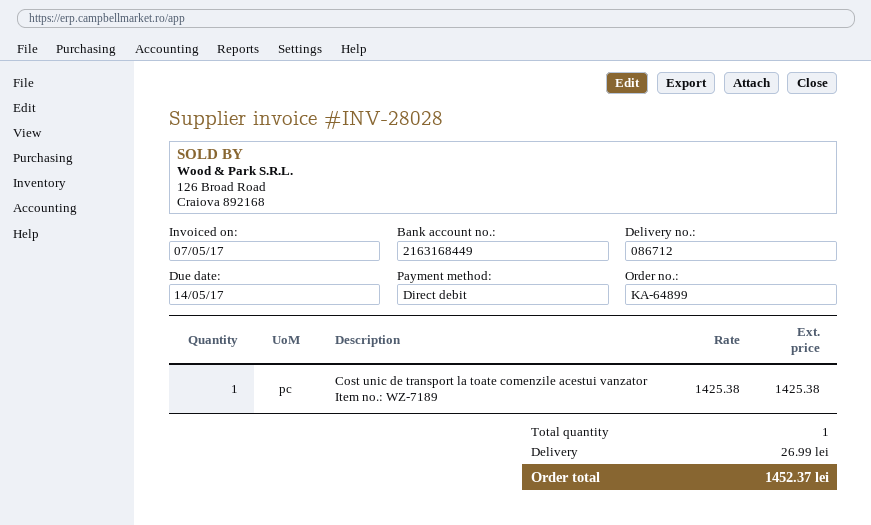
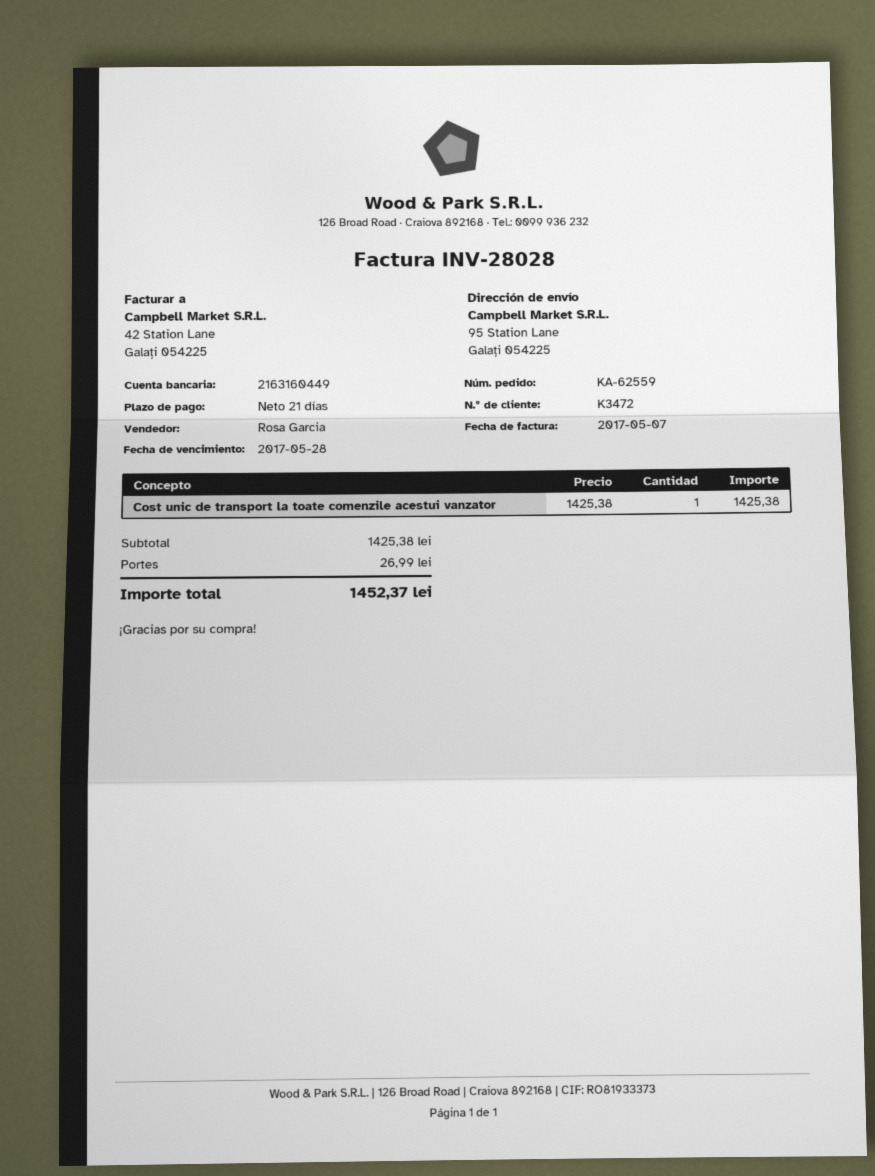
order number: KA-64899 -> KA-62559
due date: 2017-05-14 -> 2017-05-28
bank account: 2163168449 -> 2163160449

